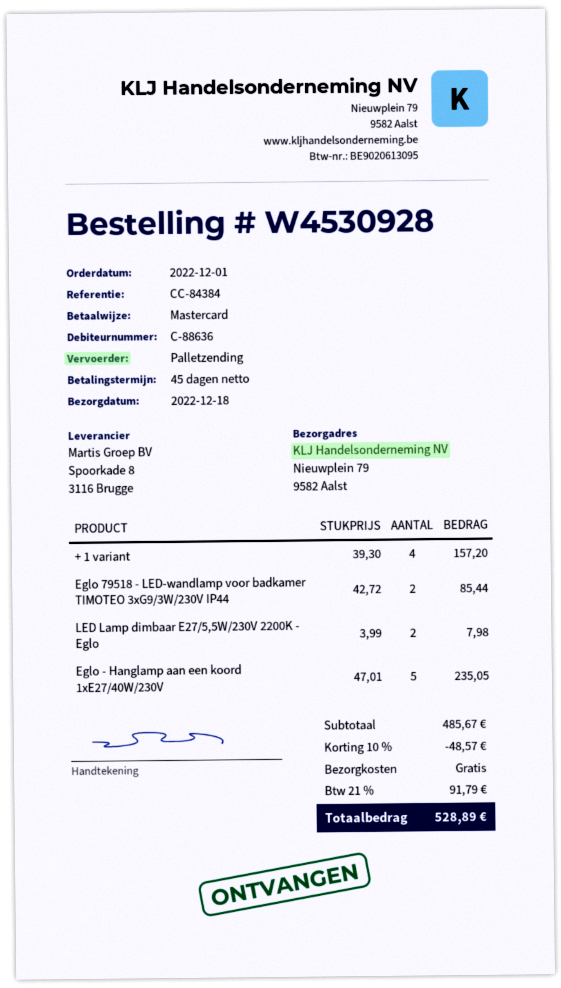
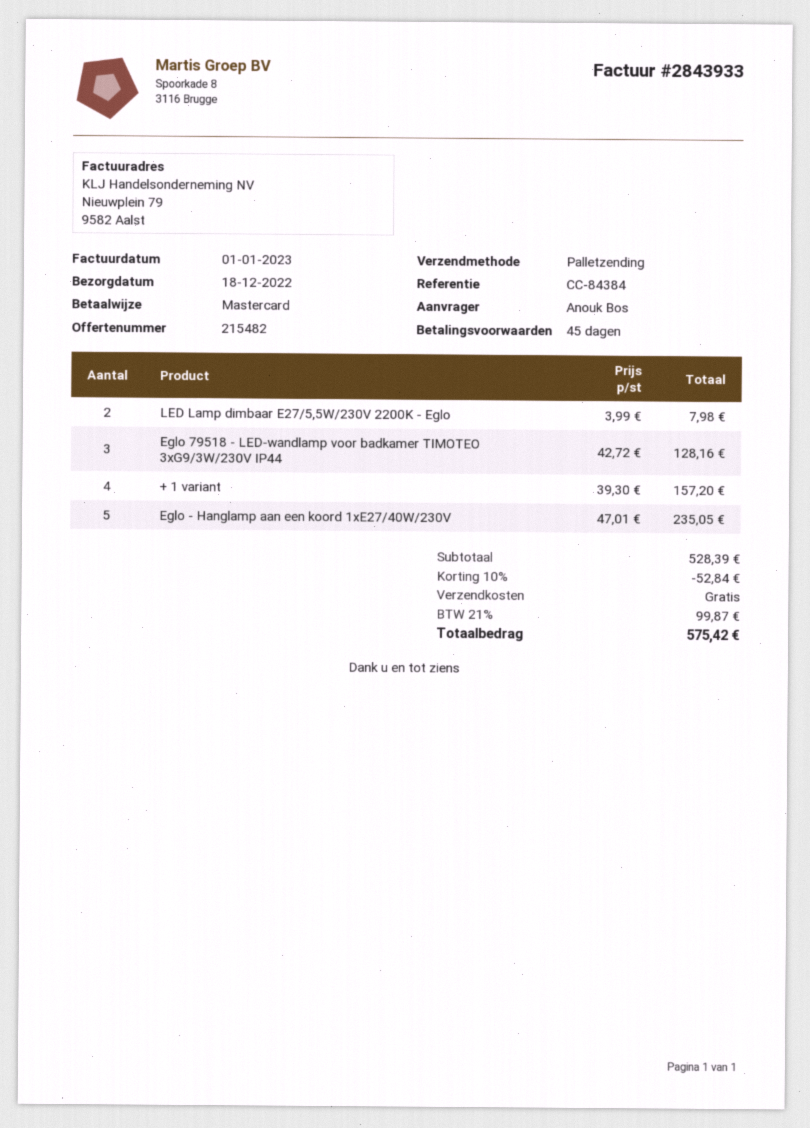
Eglo 79518 - LED-wandlamp voor badkamer TIMOTEO 3xG9/3W/230V IP44: 2 x 42.72 = 85.44 -> 3 x 42.72 = 128.16
subtotal: 485.67 -> 528.39
discount: 10% = 48.57 -> 10% = 52.84
tax: 21% = 91.79 -> 21% = 99.87
total: 528.89 -> 575.42

